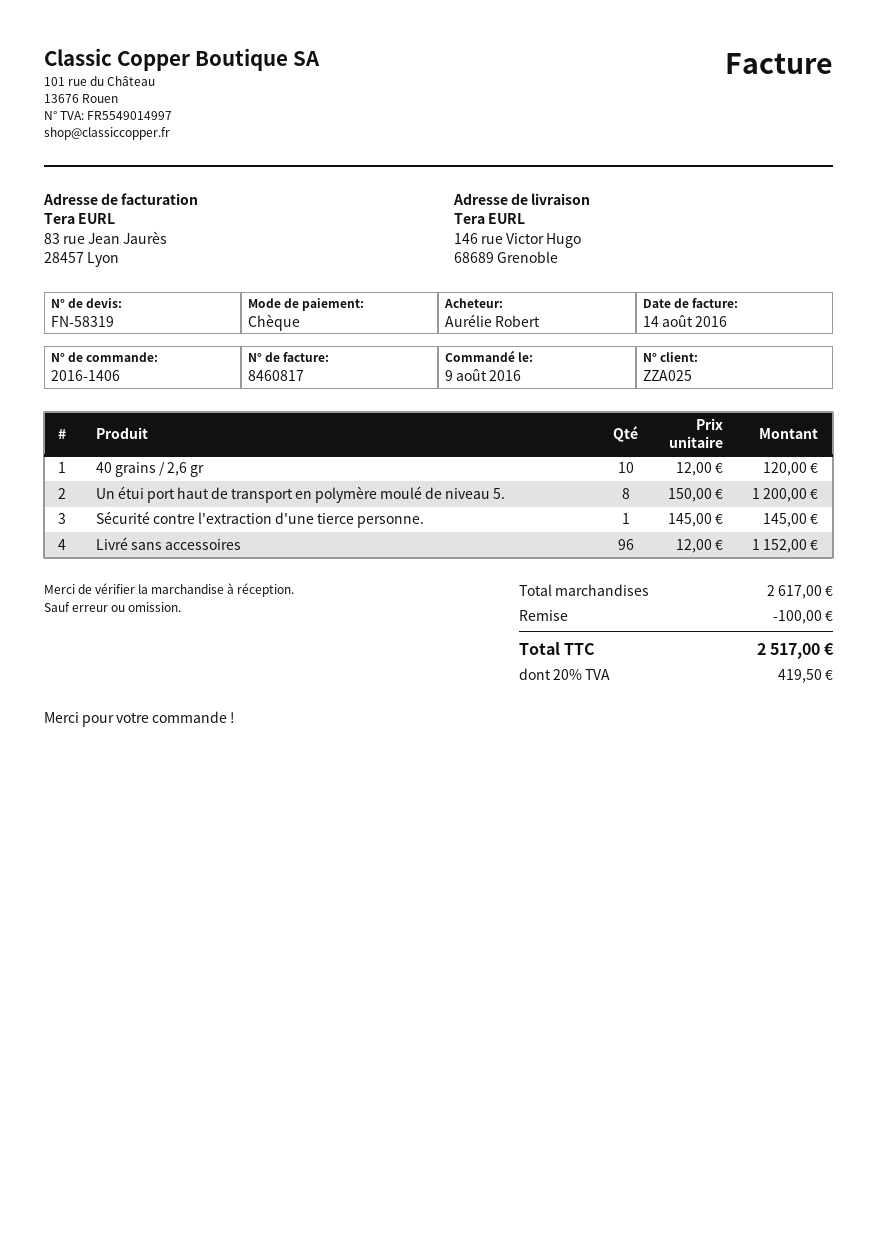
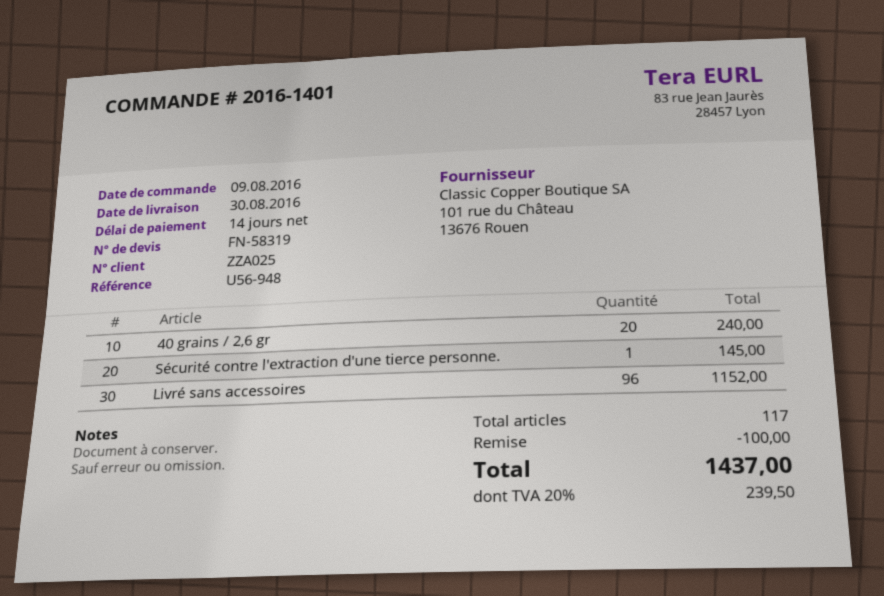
order number: 2016-1406 -> 2016-1401
40 grains / 2,6 gr: 10 for 120.00 -> 20 for 240.00
Un étui port haut de transport en polymère moulé de niveau 5.: 8 for 1200.00 -> none
tax: 20% = 419.50 -> 20% = 239.50
total: 2517.00 -> 1437.00

